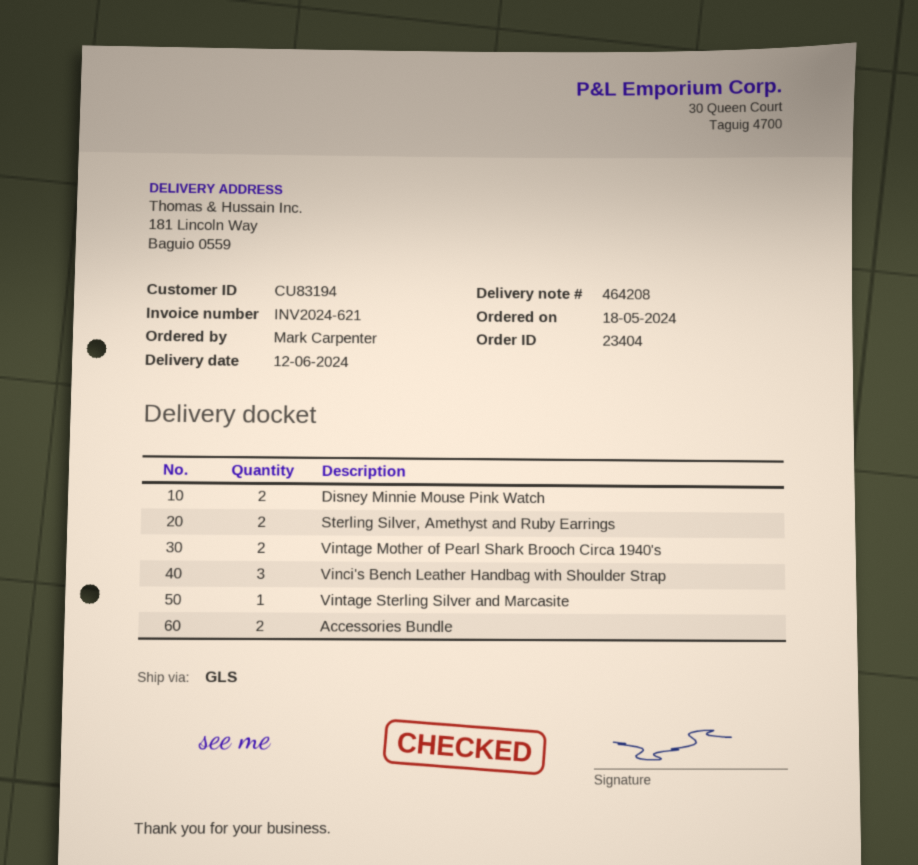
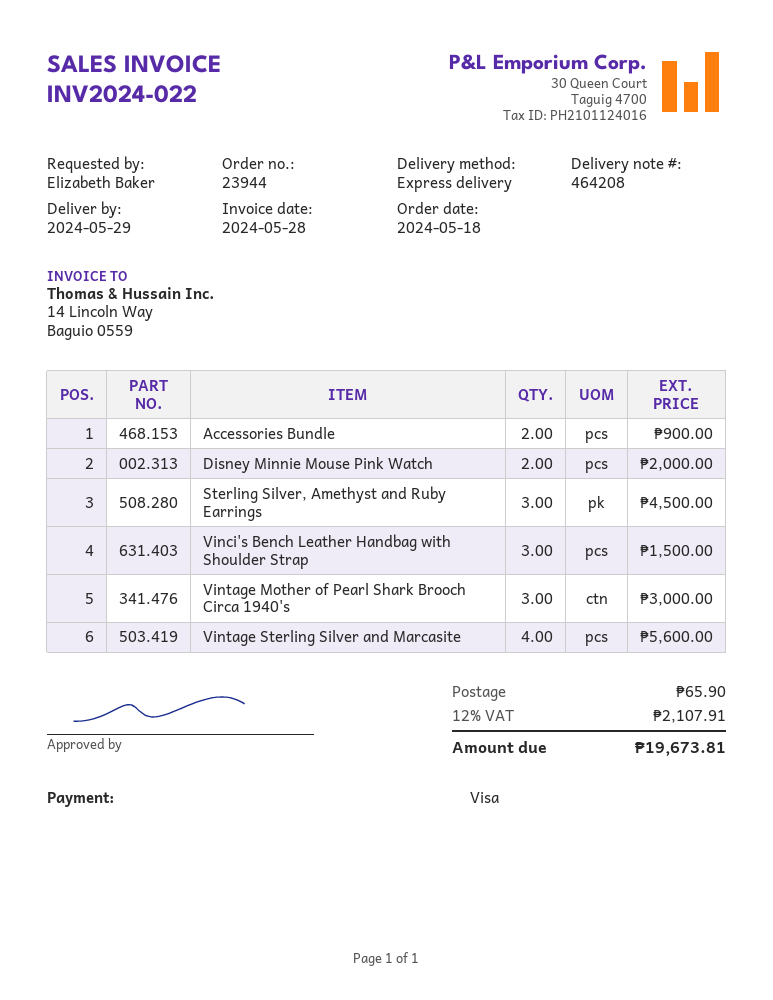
order number: 23404 -> 23944
delivery date: 2024-06-12 -> 2024-05-29
invoice number: INV2024-621 -> INV2024-022
ordered by: Mark Carpenter -> Elizabeth Baker
shipping method: GLS -> express
Sterling Silver, Amethyst and Ruby Earrings: 2 -> 3
Vintage Mother of Pearl Shark Brooch Circa 1940's: 2 -> 3
Vintage Sterling Silver and Marcasite: 1 -> 4

